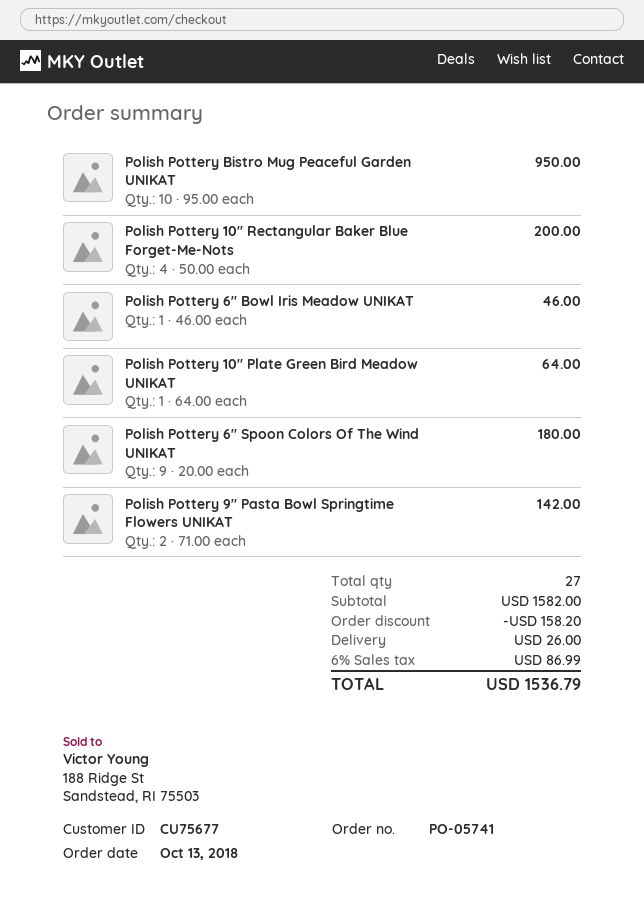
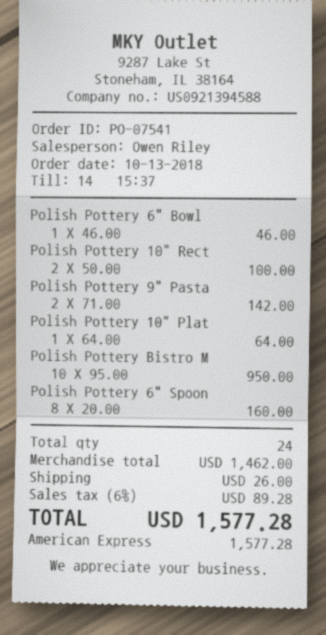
order number: PO-05741 -> PO-07541
Polish Pottery 10" Rectangular Baker Blue Forget-Me-Nots: 4 x 50.00 = 200.00 -> 2 x 50.00 = 100.00
Polish Pottery 6" Spoon Colors Of The Wind UNIKAT: 9 x 20.00 = 180.00 -> 8 x 20.00 = 160.00
total quantity: 27 -> 24
subtotal: 1582.00 -> 1462.00
discount: 158.20 -> none
tax: 6% = 86.99 -> 6% = 89.28
total: 1536.79 -> 1577.28

